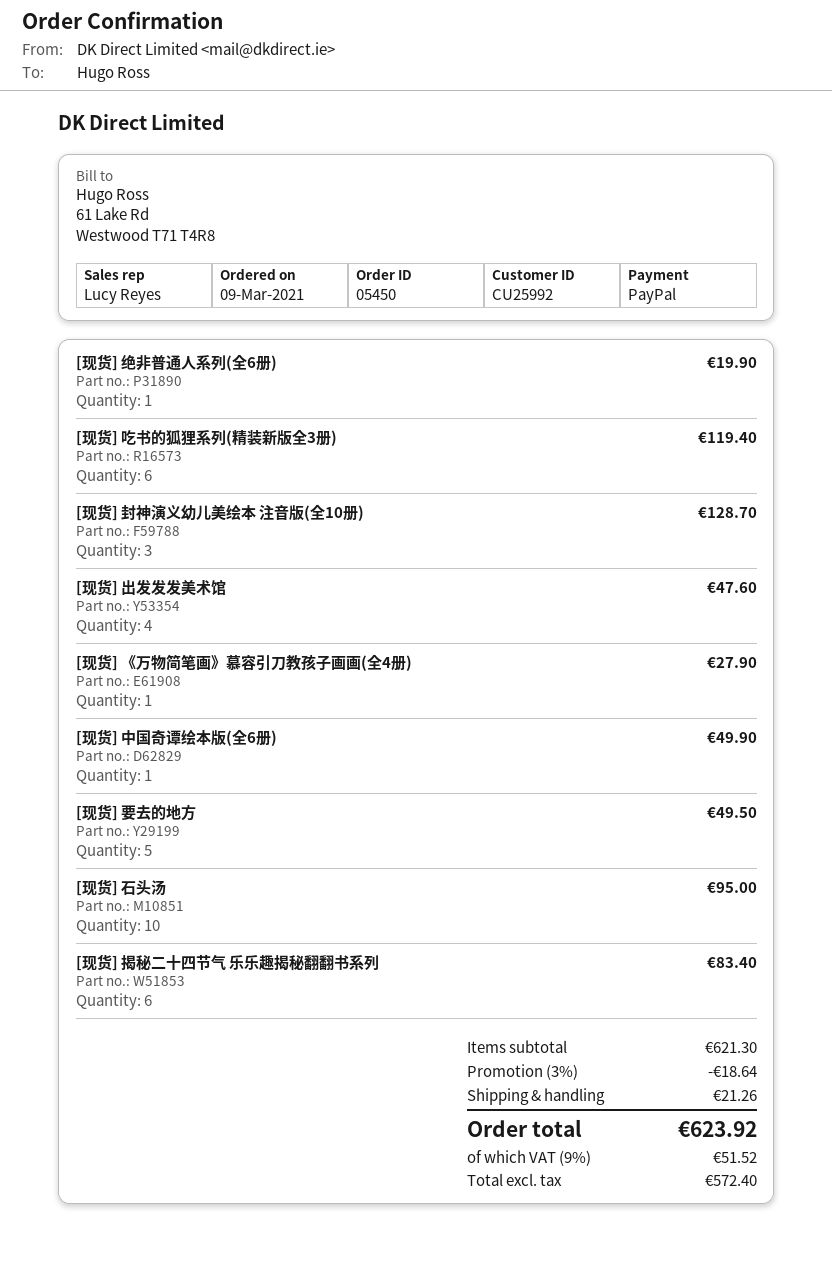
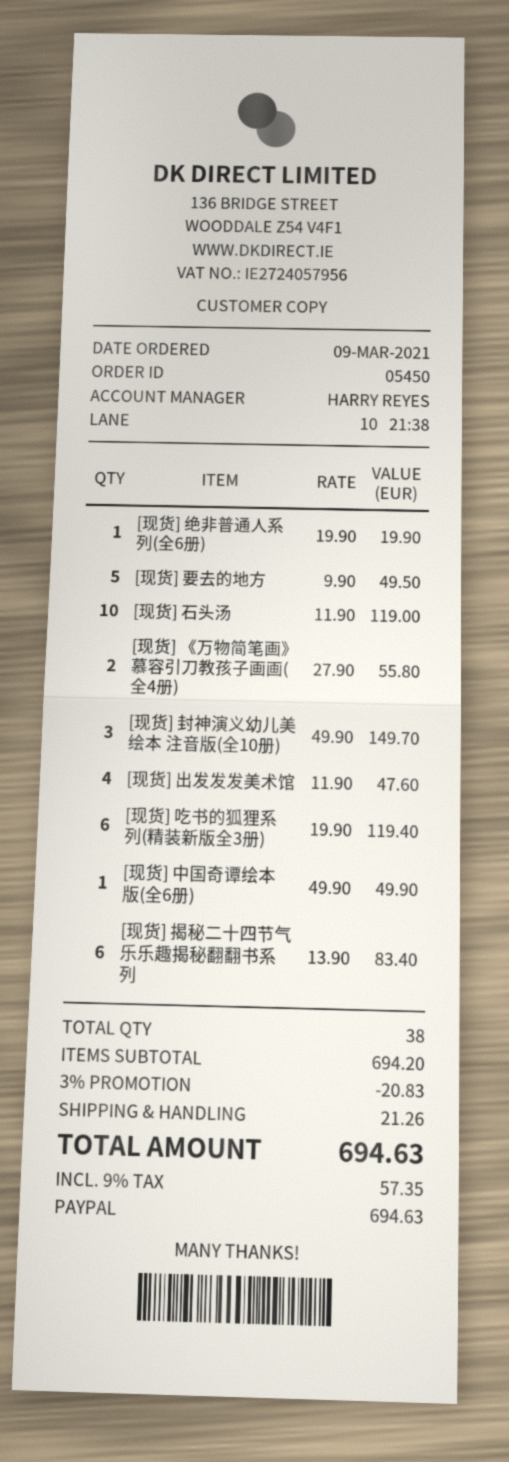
sales rep: Lucy Reyes -> HARRY REYES
[现货] 封神演义幼儿美绘本 注音版(全10册): 3 for 128.70 -> 3 for 149.70
[现货] 《万物简笔画》慕容引刀教孩子画画(全4册): 1 for 27.90 -> 2 for 55.80
[现货] 石头汤: 10 for 95.00 -> 10 for 119.00
subtotal: 621.30 -> 694.20
discount: 3% = 18.64 -> 3% = 20.83
tax: 9% = 51.52 -> 9% = 57.35
total: 623.92 -> 694.63

